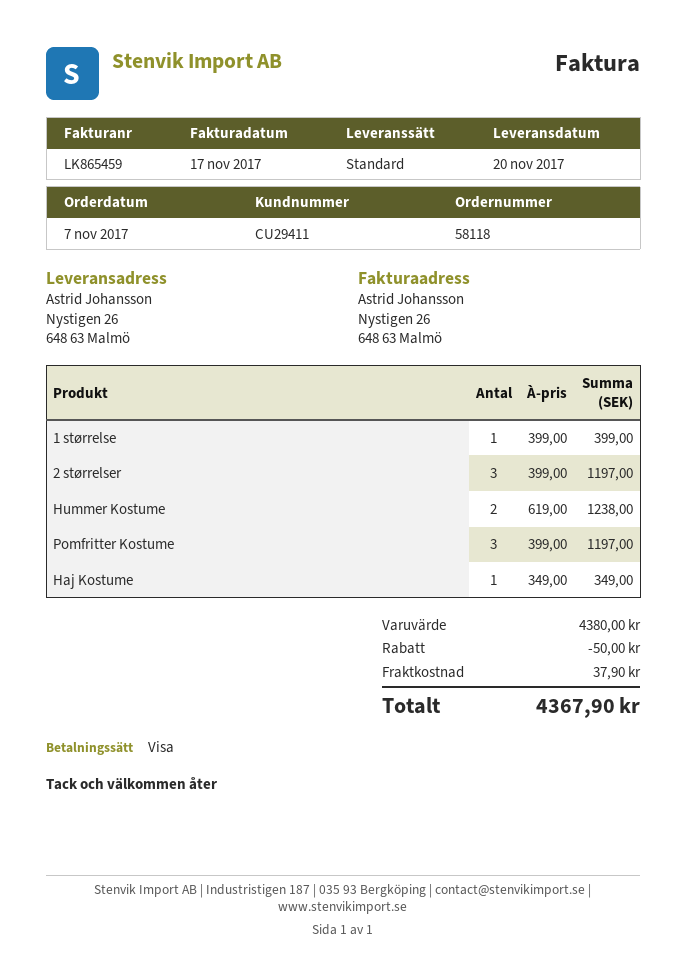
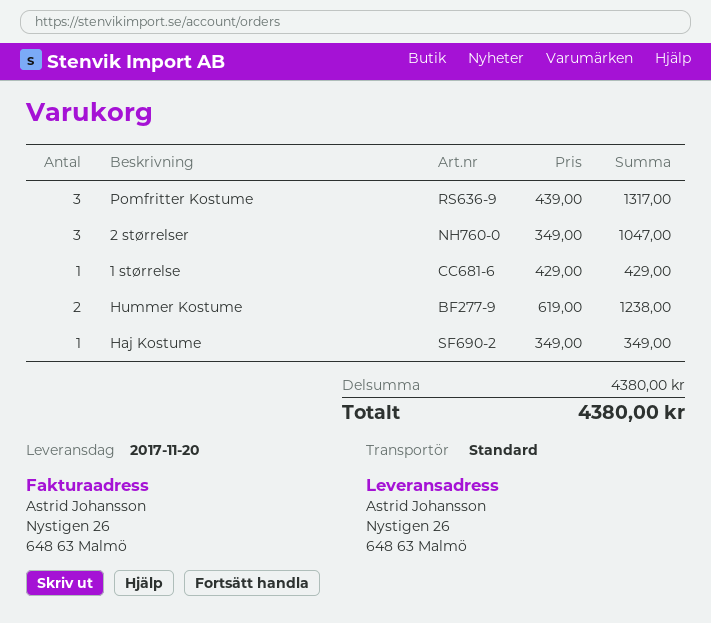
1 størrelse: 1 x 399.00 = 399.00 -> 1 x 429.00 = 429.00
2 størrelser: 3 x 399.00 = 1197.00 -> 3 x 349.00 = 1047.00
Pomfritter Kostume: 3 x 399.00 = 1197.00 -> 3 x 439.00 = 1317.00
discount: 50.00 -> none
shipping: 37.90 -> none
total: 4367.90 -> 4380.00

